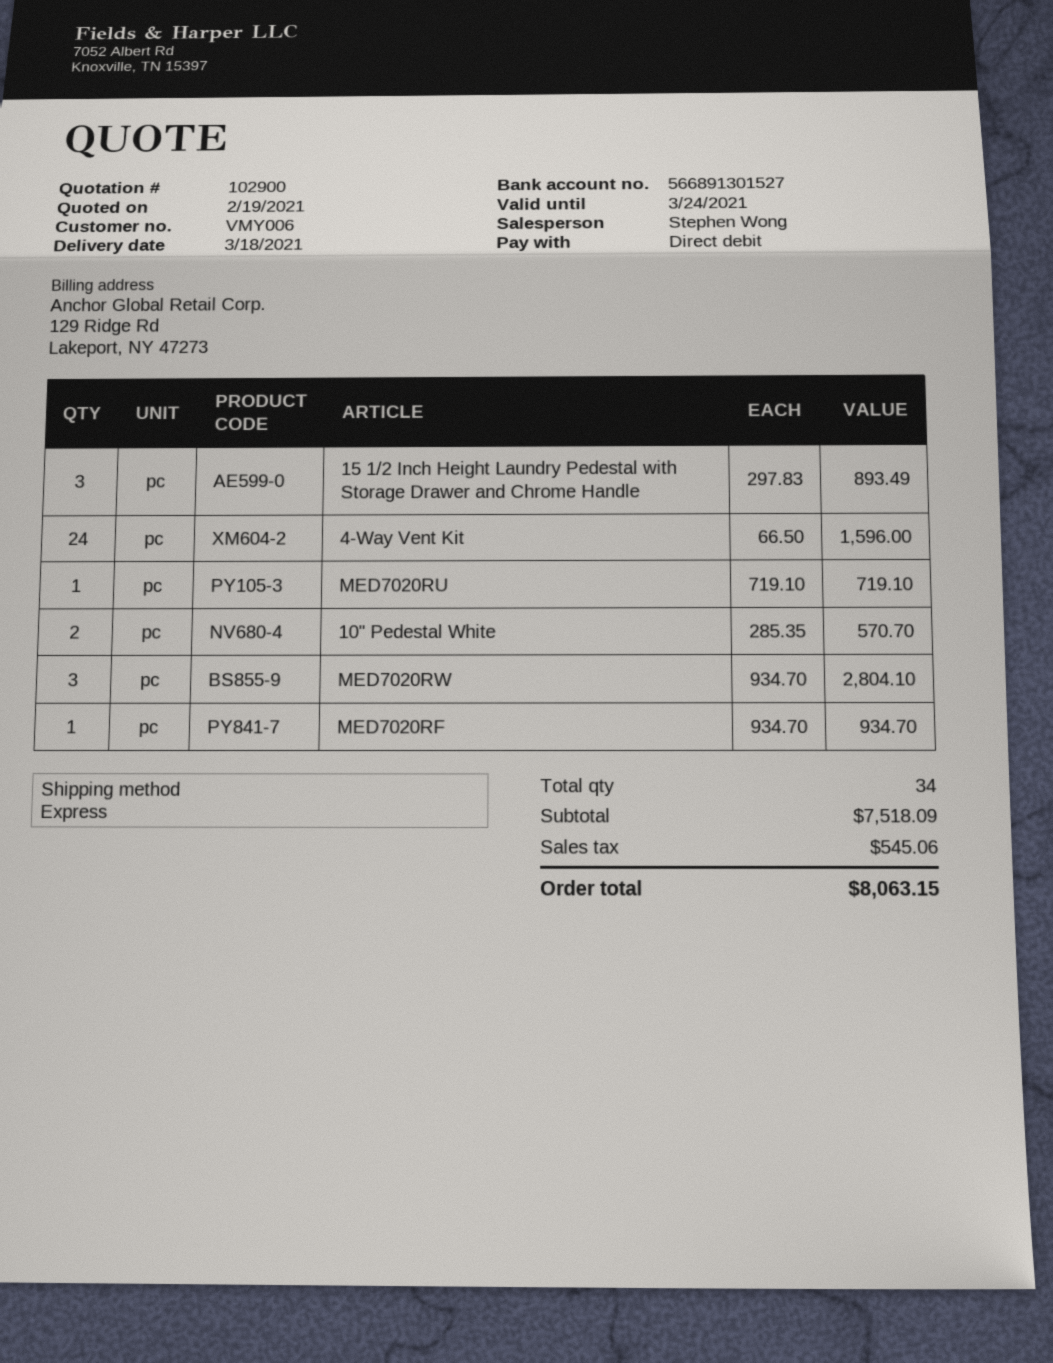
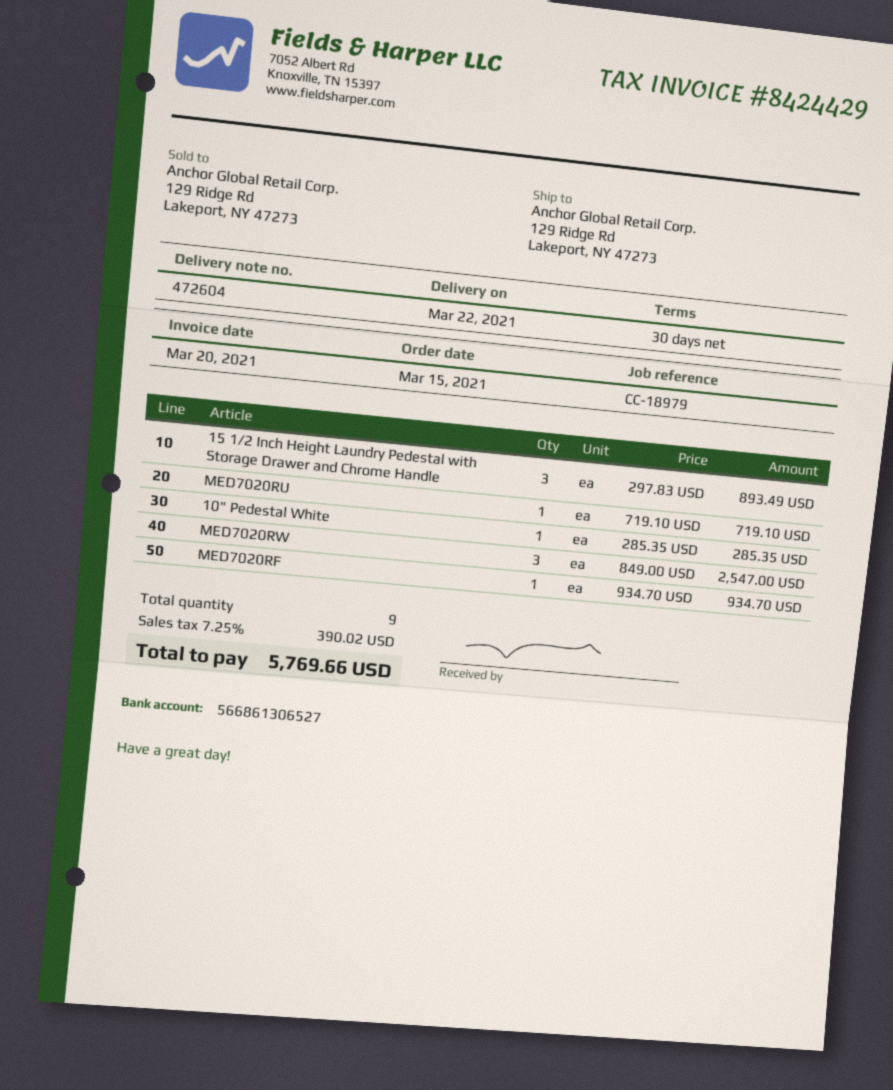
delivery date: 2021-03-18 -> 2021-03-22
bank account: 566891301527 -> 566861306527
4-Way Vent Kit: 24 x 66.50 = 1596.00 -> none
10" Pedestal White: 2 x 285.35 = 570.70 -> 1 x 285.35 = 285.35
MED7020RW: 3 x 934.70 = 2804.10 -> 3 x 849.00 = 2547.00
total quantity: 34 -> 9
tax: 545.06 -> 390.02
total: 8063.15 -> 5769.66

